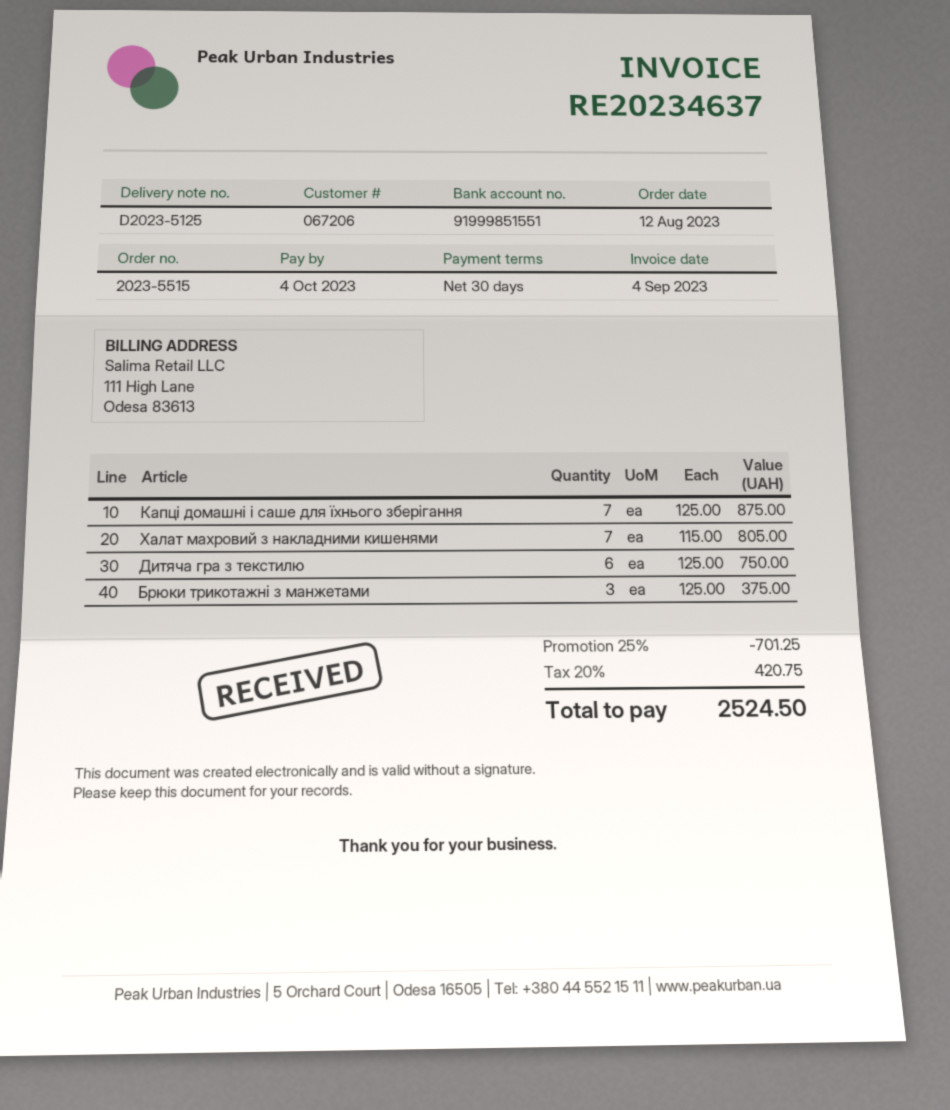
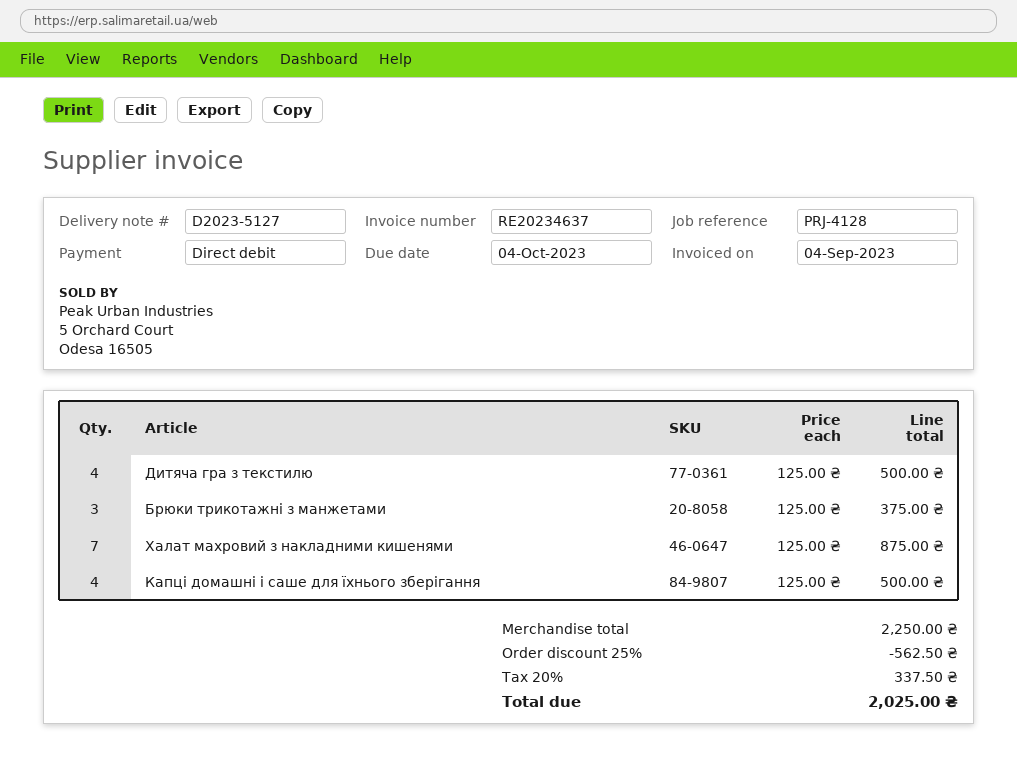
delivery note number: D2023-5125 -> D2023-5127
Капці домашні і саше для їхнього зберігання: 7 x 125.00 = 875.00 -> 4 x 125.00 = 500.00
Халат махровий з накладними кишенями: 7 x 115.00 = 805.00 -> 7 x 125.00 = 875.00
Дитяча гра з текстилю: 6 x 125.00 = 750.00 -> 4 x 125.00 = 500.00
discount: 25% = 701.25 -> 25% = 562.50
tax: 20% = 420.75 -> 20% = 337.50
total: 2524.50 -> 2025.00

